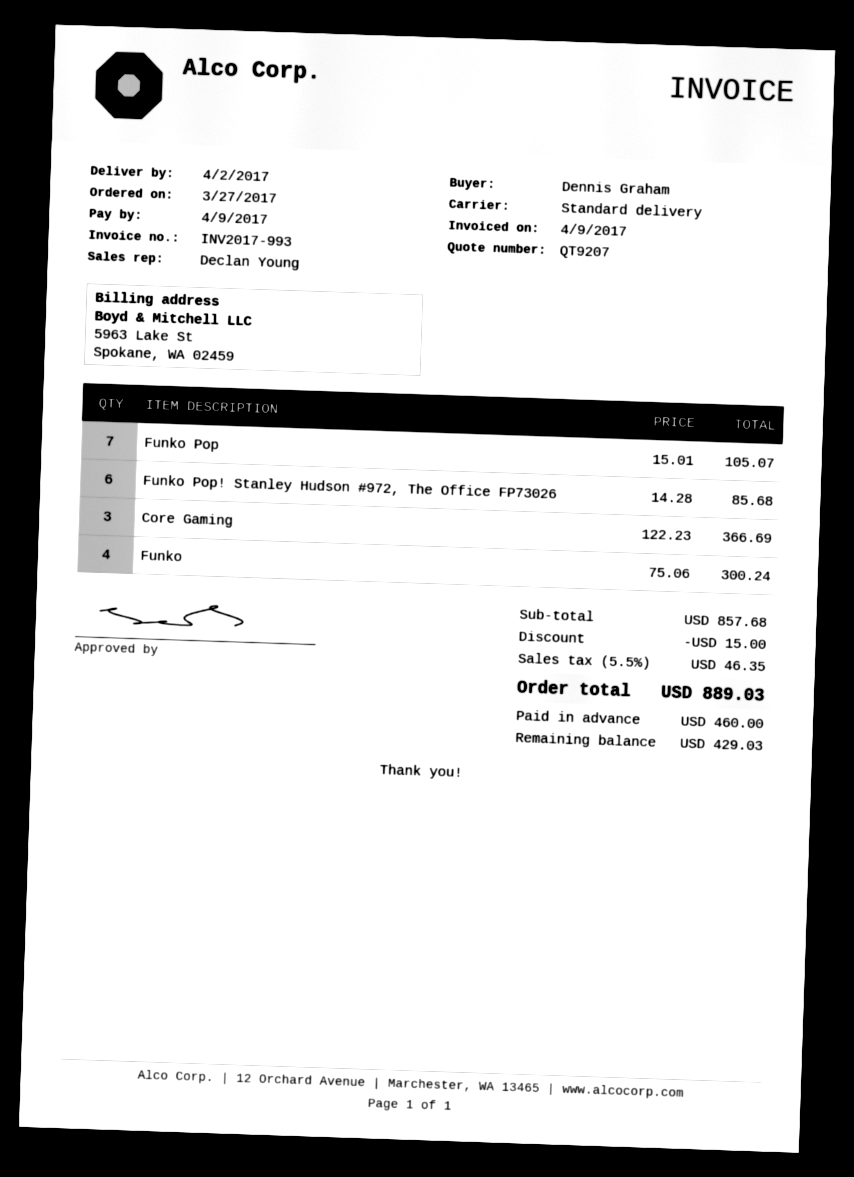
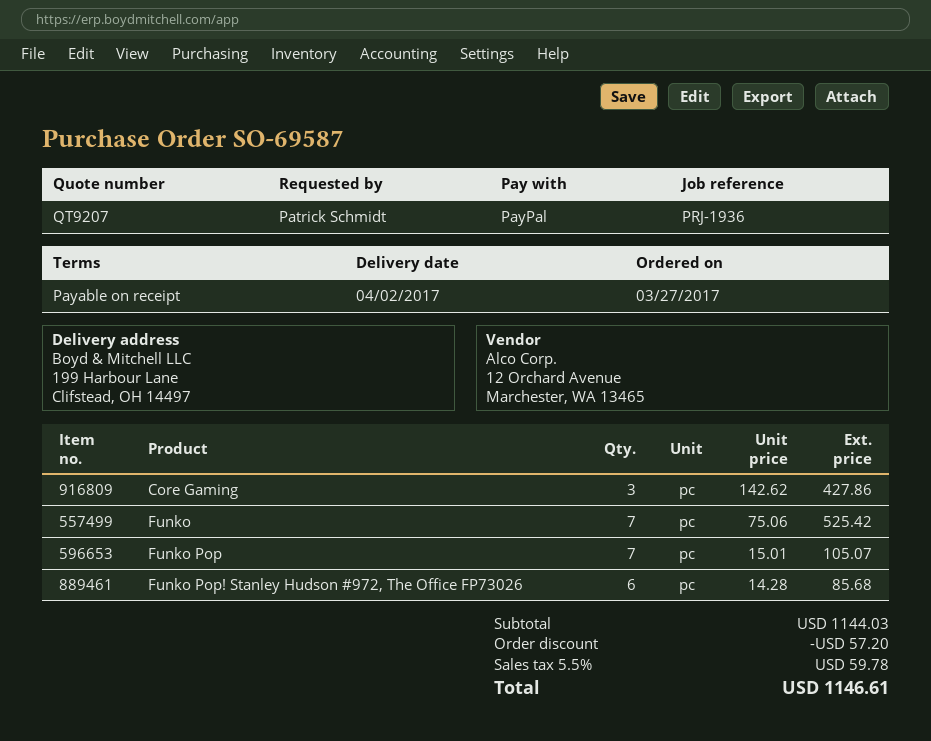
ordered by: Dennis Graham -> Patrick Schmidt
Core Gaming: 3 x 122.23 = 366.69 -> 3 x 142.62 = 427.86
Funko: 4 x 75.06 = 300.24 -> 7 x 75.06 = 525.42
subtotal: 857.68 -> 1144.03
discount: 15.00 -> 57.20
tax: 5.5% = 46.35 -> 5.5% = 59.78
total: 889.03 -> 1146.61

